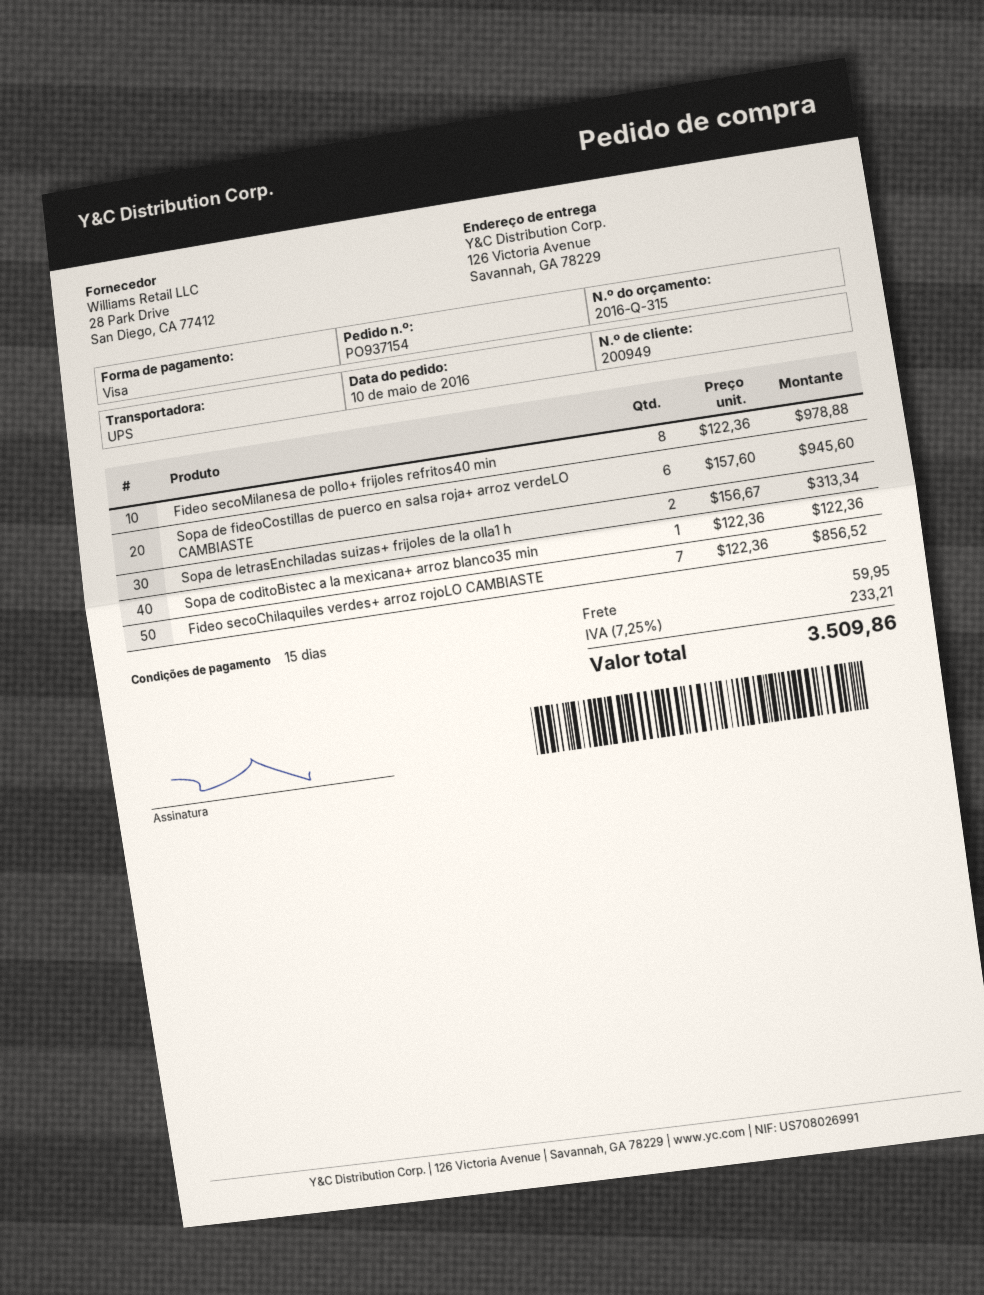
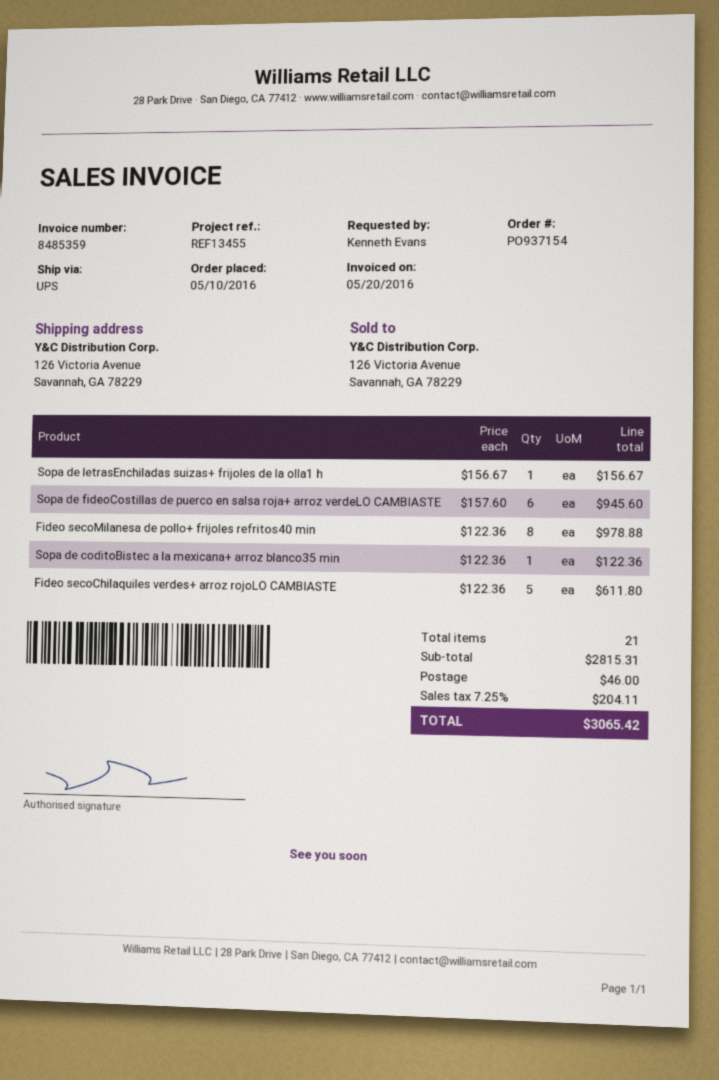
Sopa de letrasEnchiladas suizas+ frijoles de la olla1 h: 2 x 156.67 = 313.34 -> 1 x 156.67 = 156.67
Fideo secoChilaquiles verdes+ arroz rojoLO CAMBIASTE: 7 x 122.36 = 856.52 -> 5 x 122.36 = 611.80
shipping: 59.95 -> 46.00
tax: 7.25% = 233.21 -> 7.25% = 204.11
total: 3509.86 -> 3065.42

